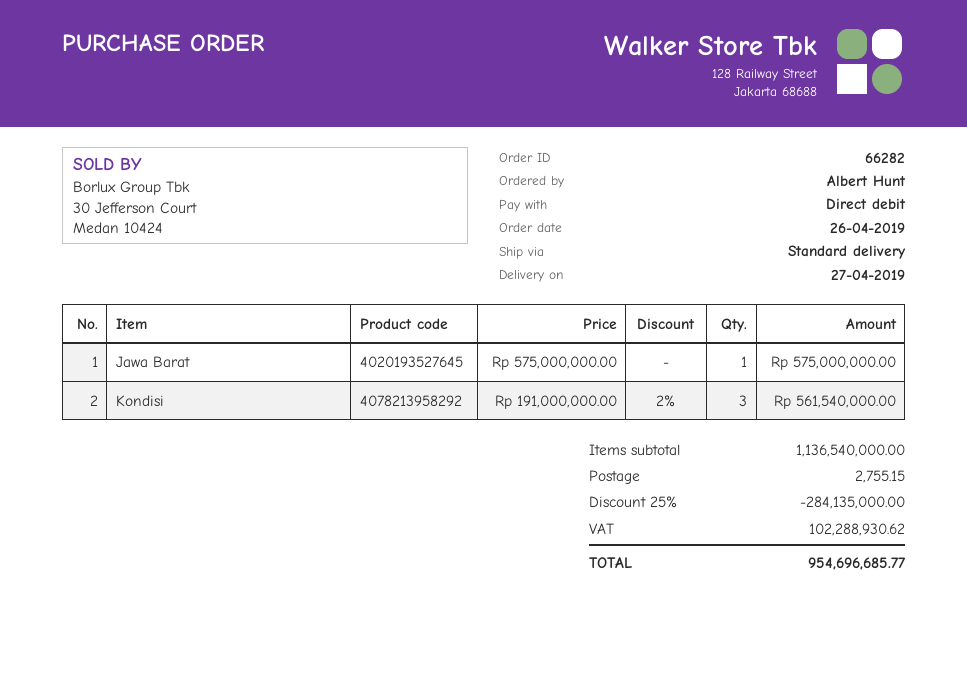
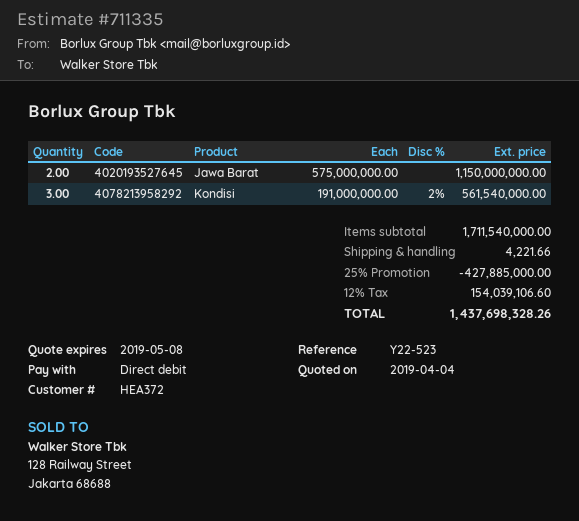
Jawa Barat: 1 x 575000000.00 = 575000000.00 -> 2 x 575000000.00 = 1150000000.00
subtotal: 1136540000.00 -> 1711540000.00
discount: 25% = 284135000.00 -> 25% = 427885000.00
shipping: 2755.15 -> 4221.66
tax: 102288930.62 -> 154039106.60
total: 954696685.77 -> 1437698328.26

